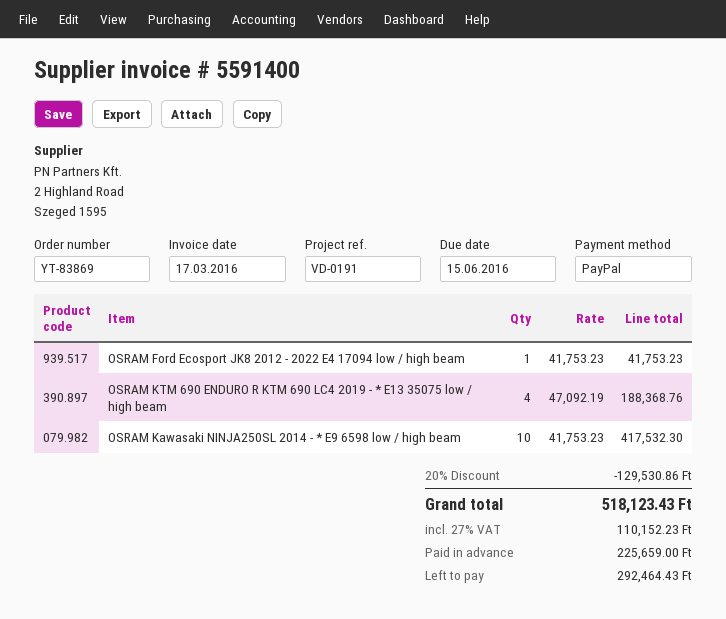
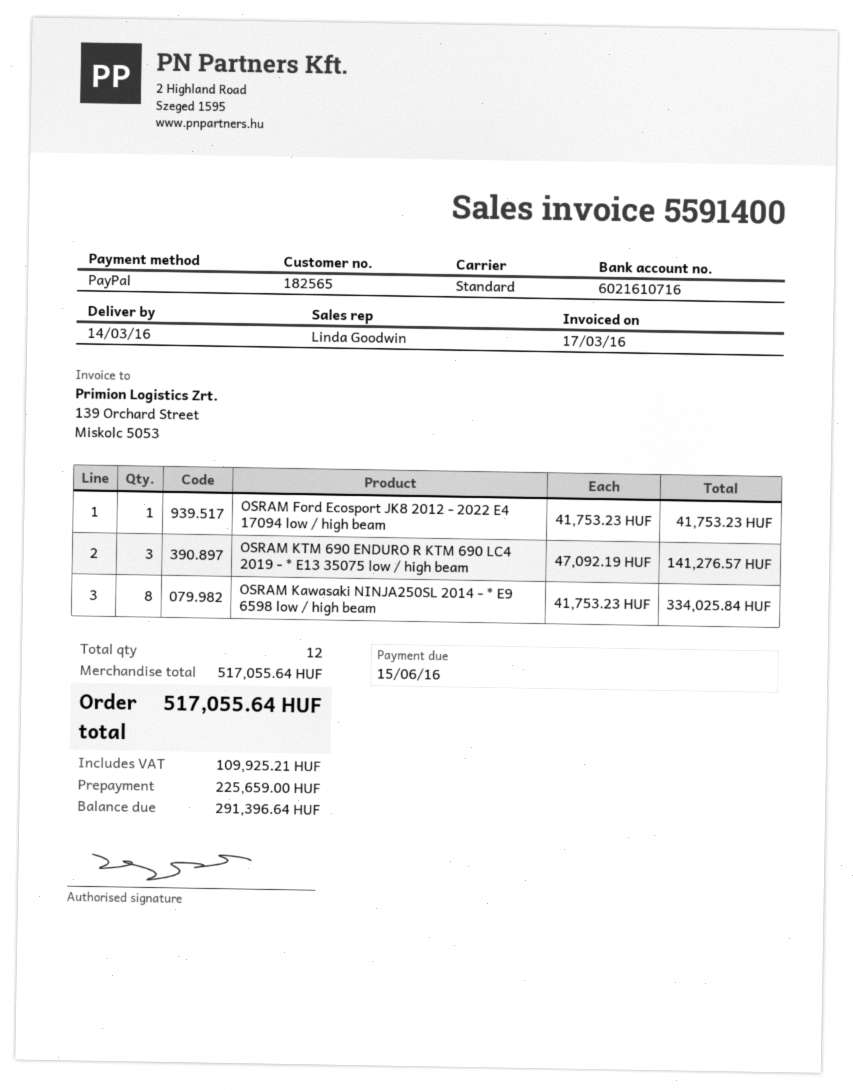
OSRAM KTM 690 ENDURO R KTM 690 LC4 2019 - * E13 35075 low / high beam: 4 x 47092.19 = 188368.76 -> 3 x 47092.19 = 141276.57
OSRAM Kawasaki NINJA250SL 2014 - * E9 6598 low / high beam: 10 x 41753.23 = 417532.30 -> 8 x 41753.23 = 334025.84
discount: 20% = 129530.86 -> none
tax: 110152.23 -> 109925.21
total: 518123.43 -> 517055.64
balance: 292464.43 -> 291396.64

